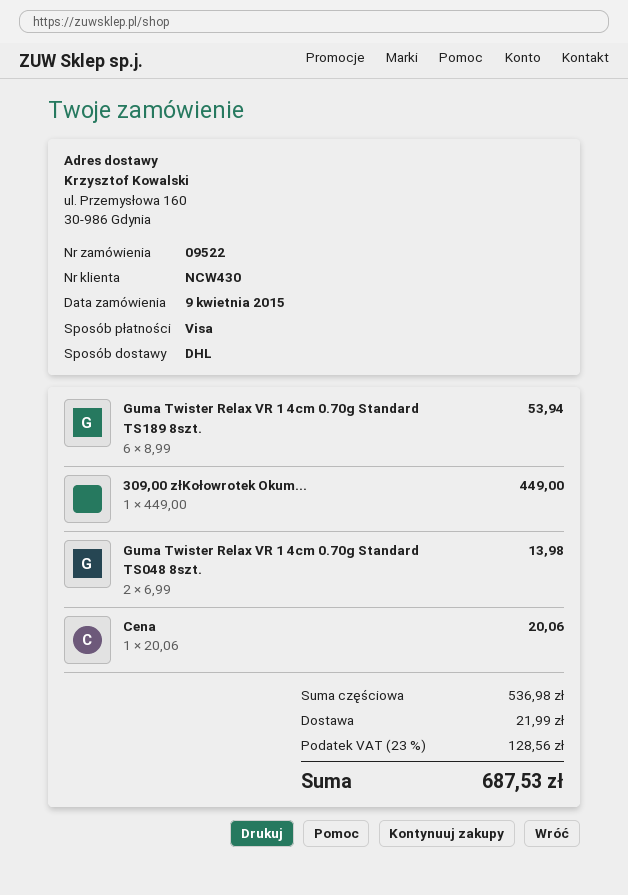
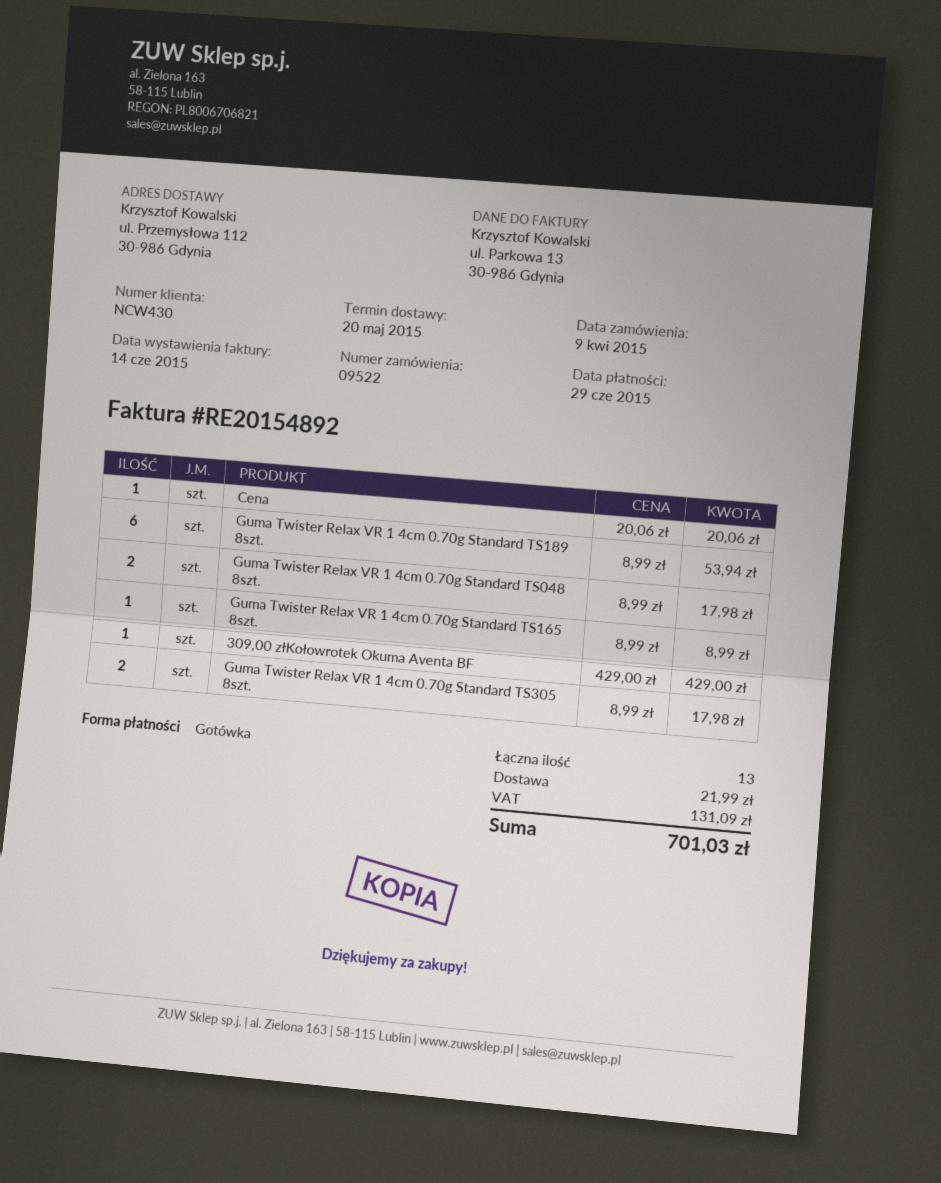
payment method: Visa -> cash
ship to: ul. Przemysłowa 160, 30-986 Gdynia -> ul. Przemysłowa 112, 30-986 Gdynia
309,00 złKołowrotek Okum...: 1 x 449.00 = 449.00 -> 1 x 429.00 = 429.00
Guma Twister Relax VR 1 4cm 0.70g Standard TS048 8szt.: 2 x 6.99 = 13.98 -> 2 x 8.99 = 17.98
Guma Twister Relax VR 1 4cm 0.70g Standard TS165 8szt.: none -> 1 x 8.99 = 8.99
Guma Twister Relax VR 1 4cm 0.70g Standard TS305 8szt.: none -> 2 x 8.99 = 17.98
tax: 128.56 -> 131.09
total: 687.53 -> 701.03

